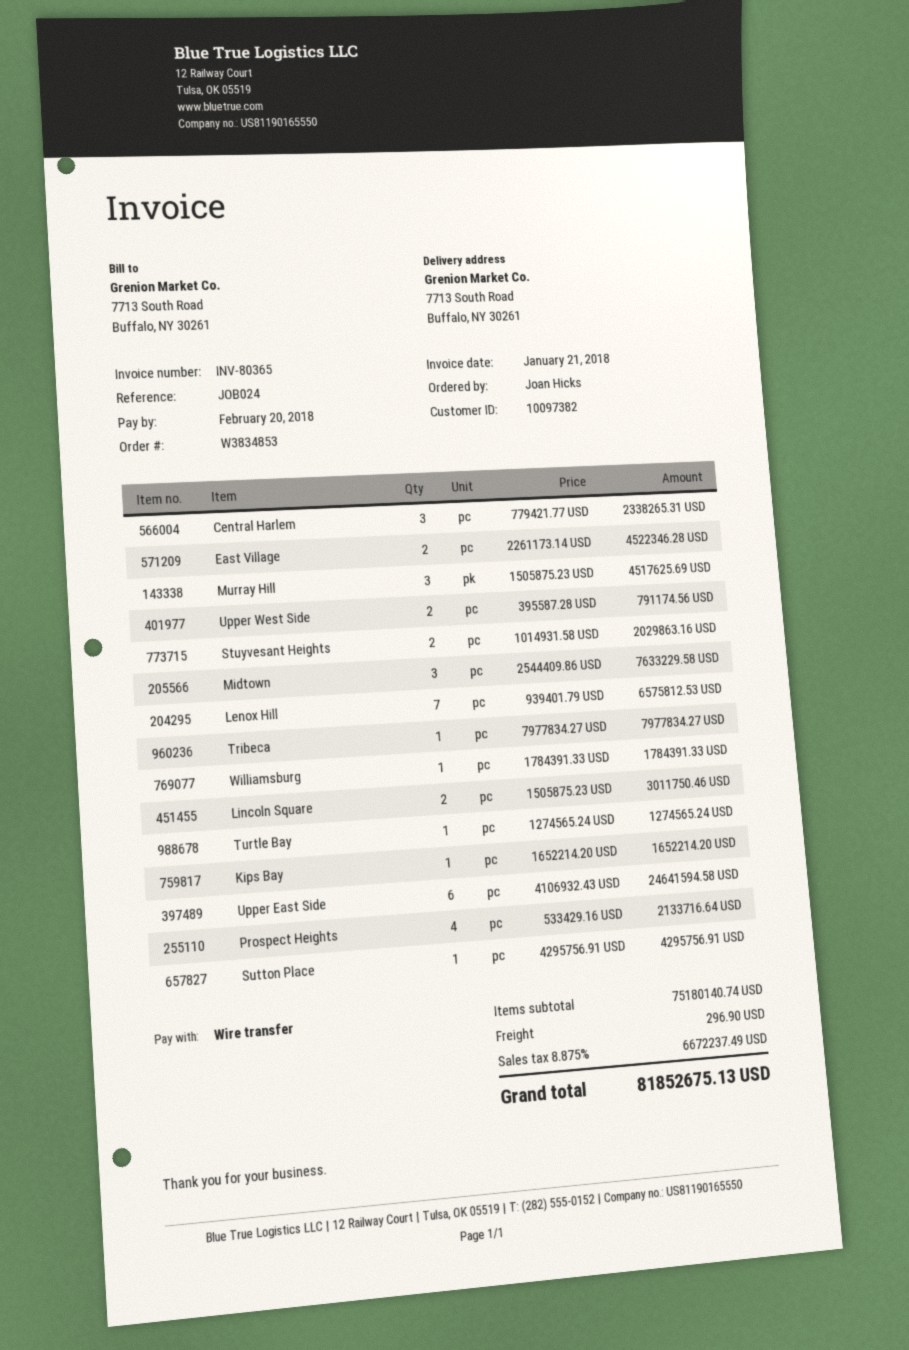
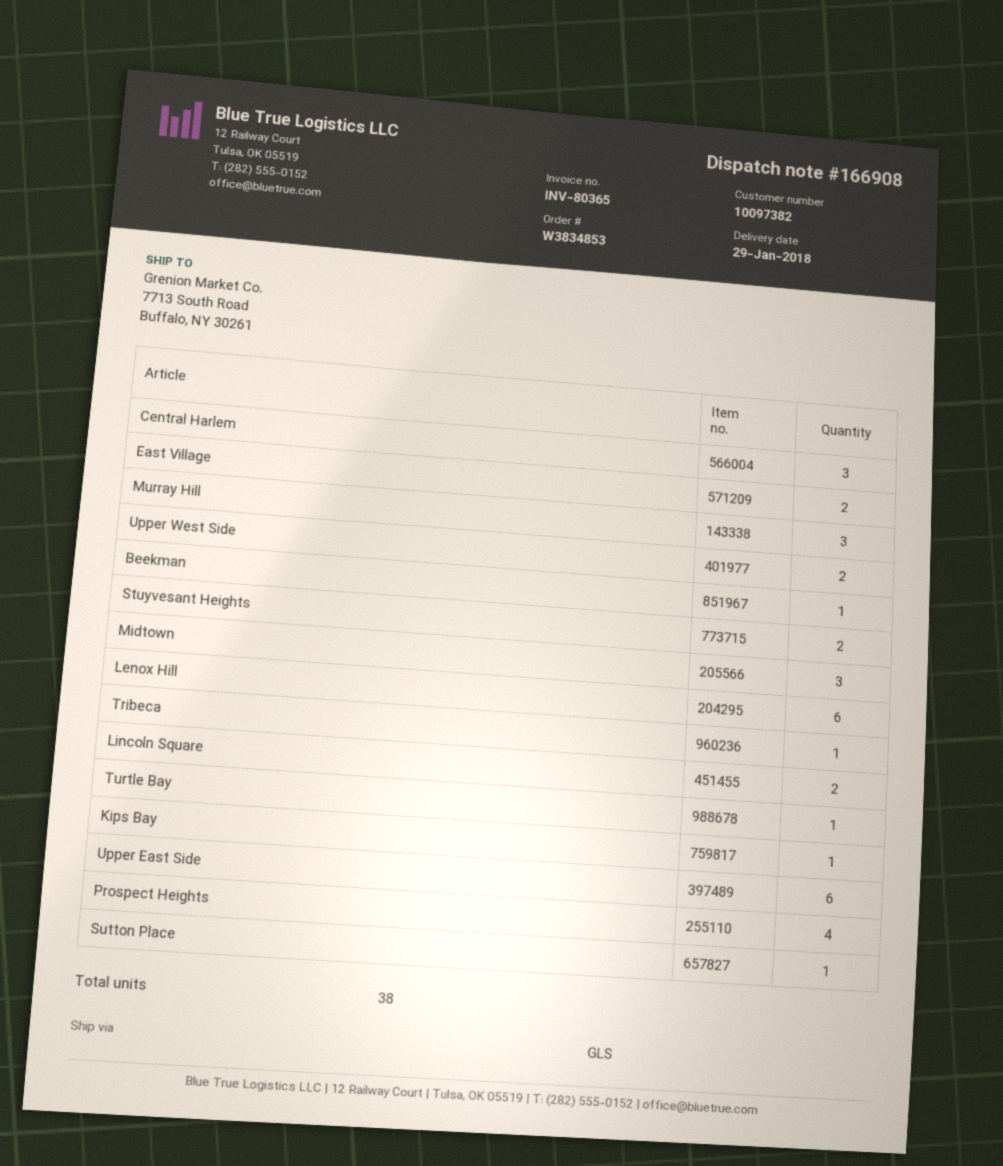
Lenox Hill: 7 -> 6
Williamsburg: 1 -> none
Beekman: none -> 1

